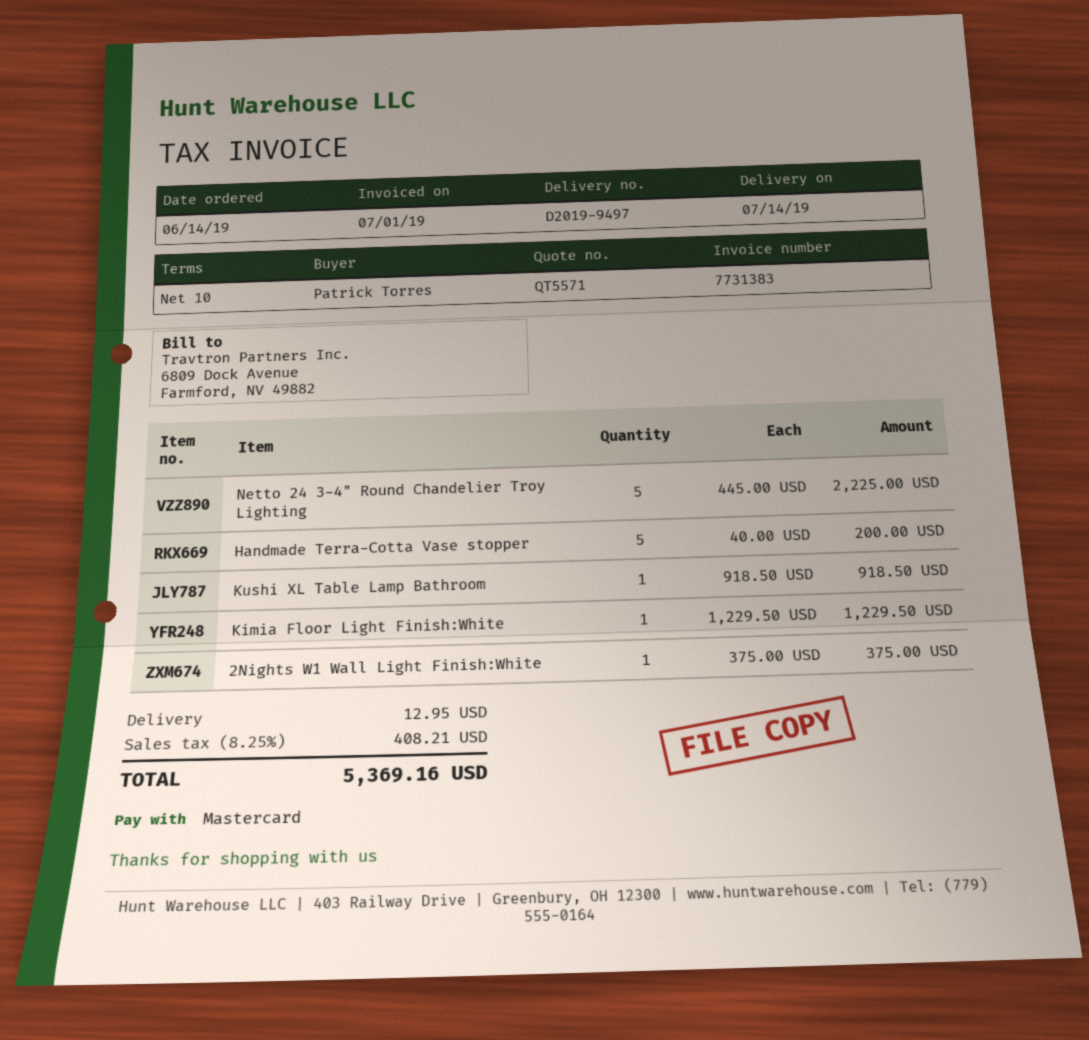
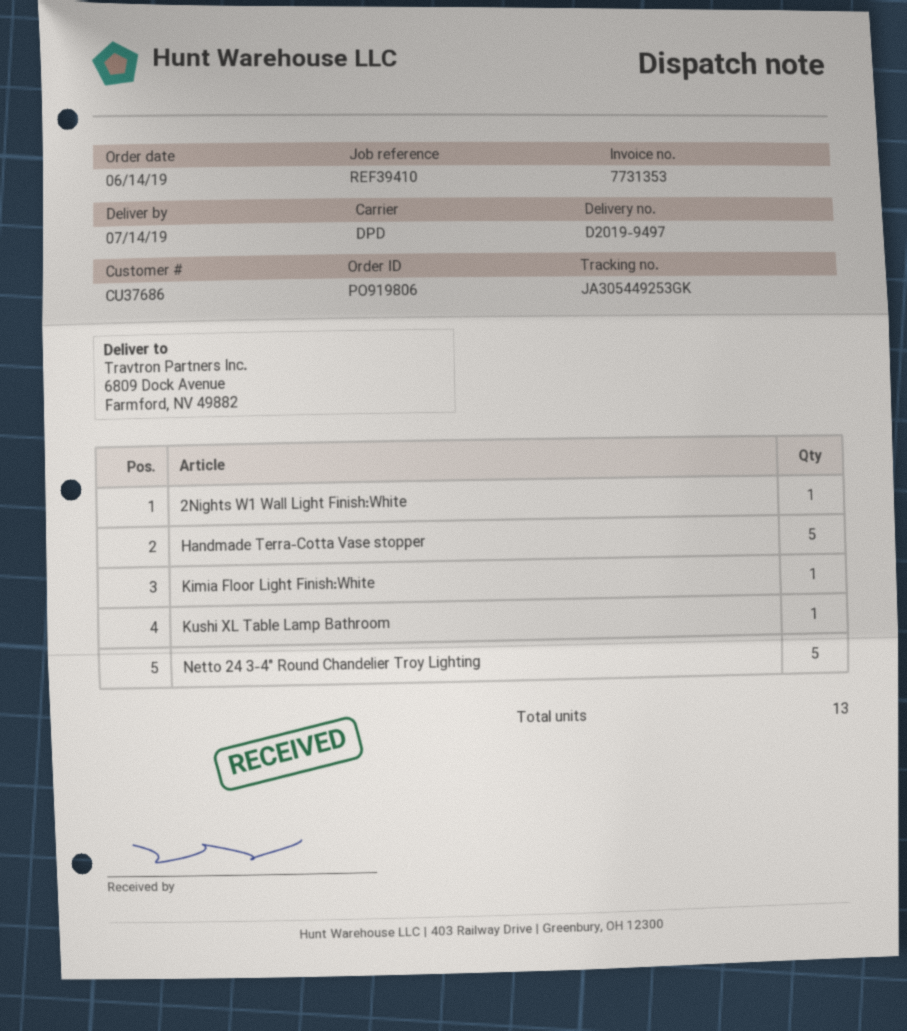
invoice number: 7731383 -> 7731353

